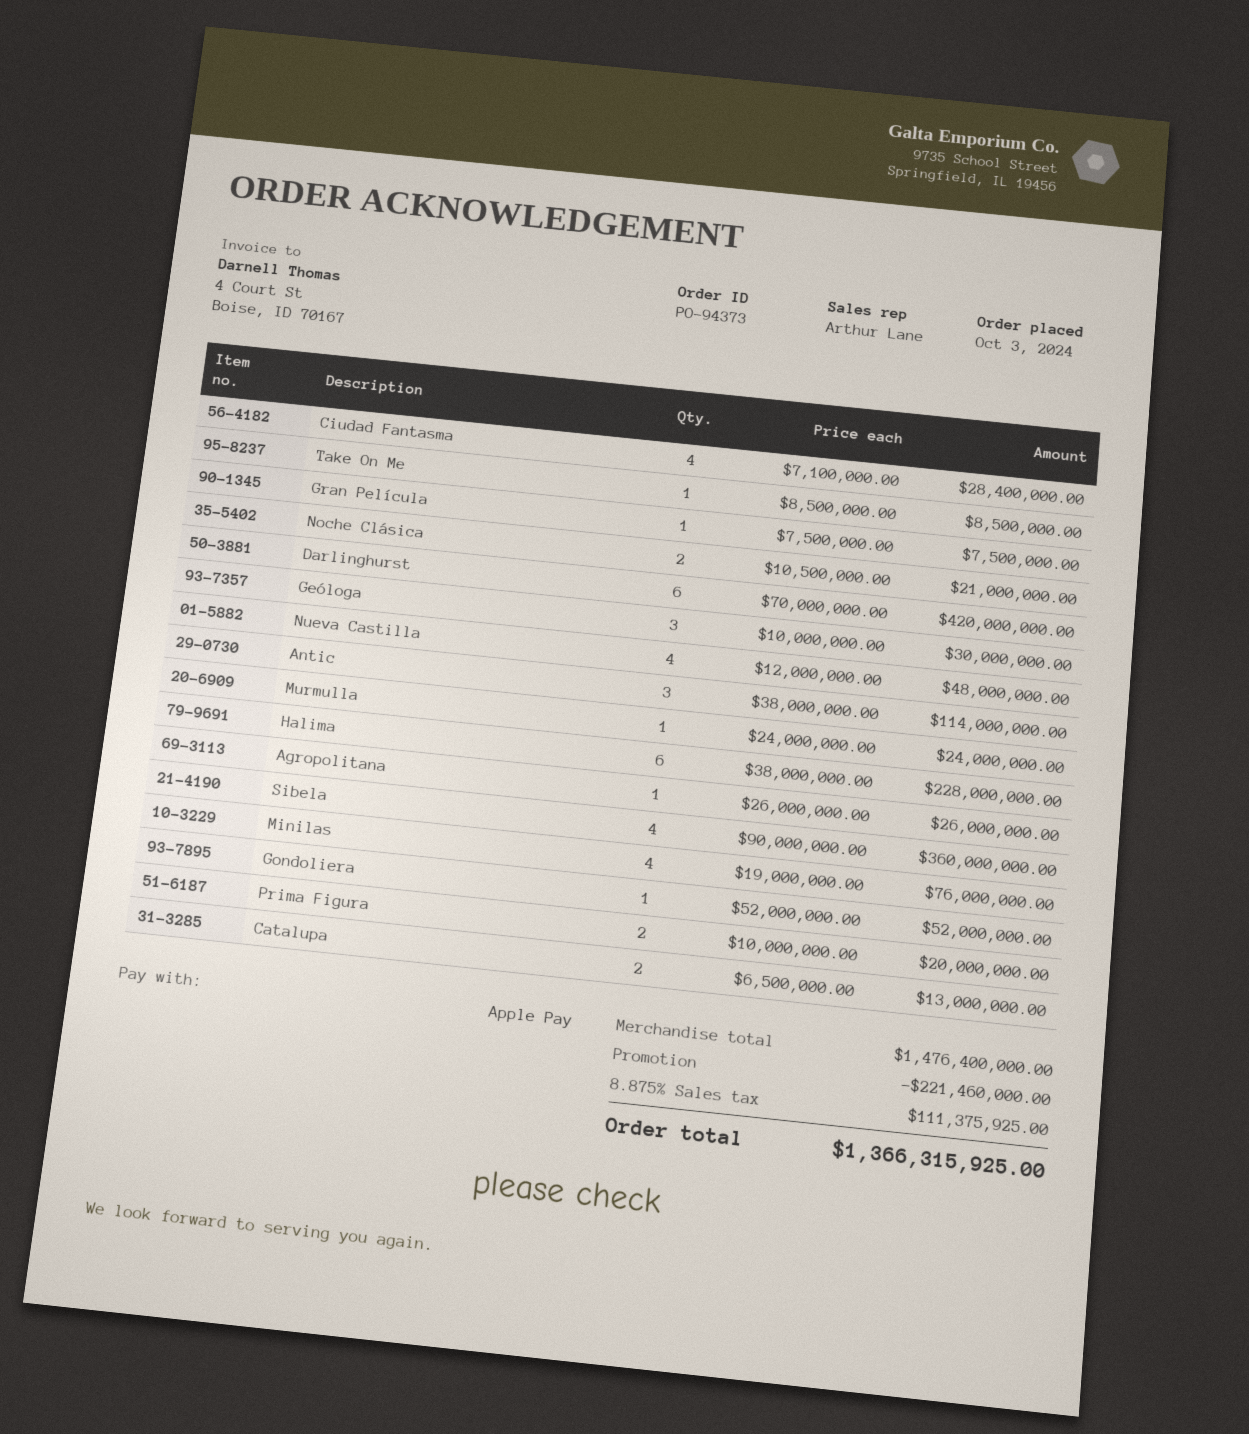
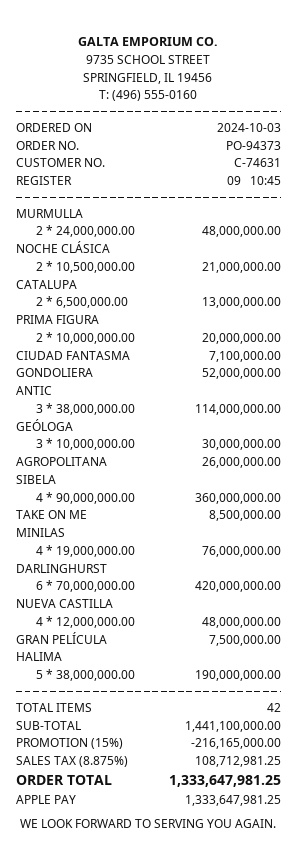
Ciudad Fantasma: 4 x 7100000.00 = 28400000.00 -> 1 x 7100000.00 = 7100000.00
Murmulla: 1 x 24000000.00 = 24000000.00 -> 2 x 24000000.00 = 48000000.00
Halima: 6 x 38000000.00 = 228000000.00 -> 5 x 38000000.00 = 190000000.00
subtotal: 1476400000.00 -> 1441100000.00
discount: 221460000.00 -> 216165000.00
tax: 8.875% = 111375925.00 -> 8.875% = 108712981.25
total: 1366315925.00 -> 1333647981.25

